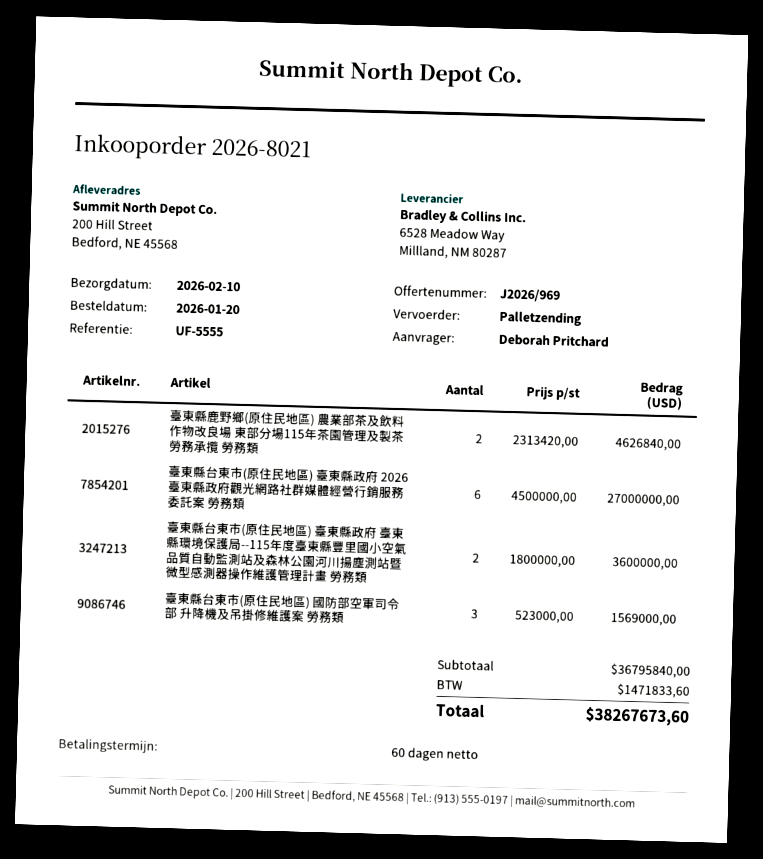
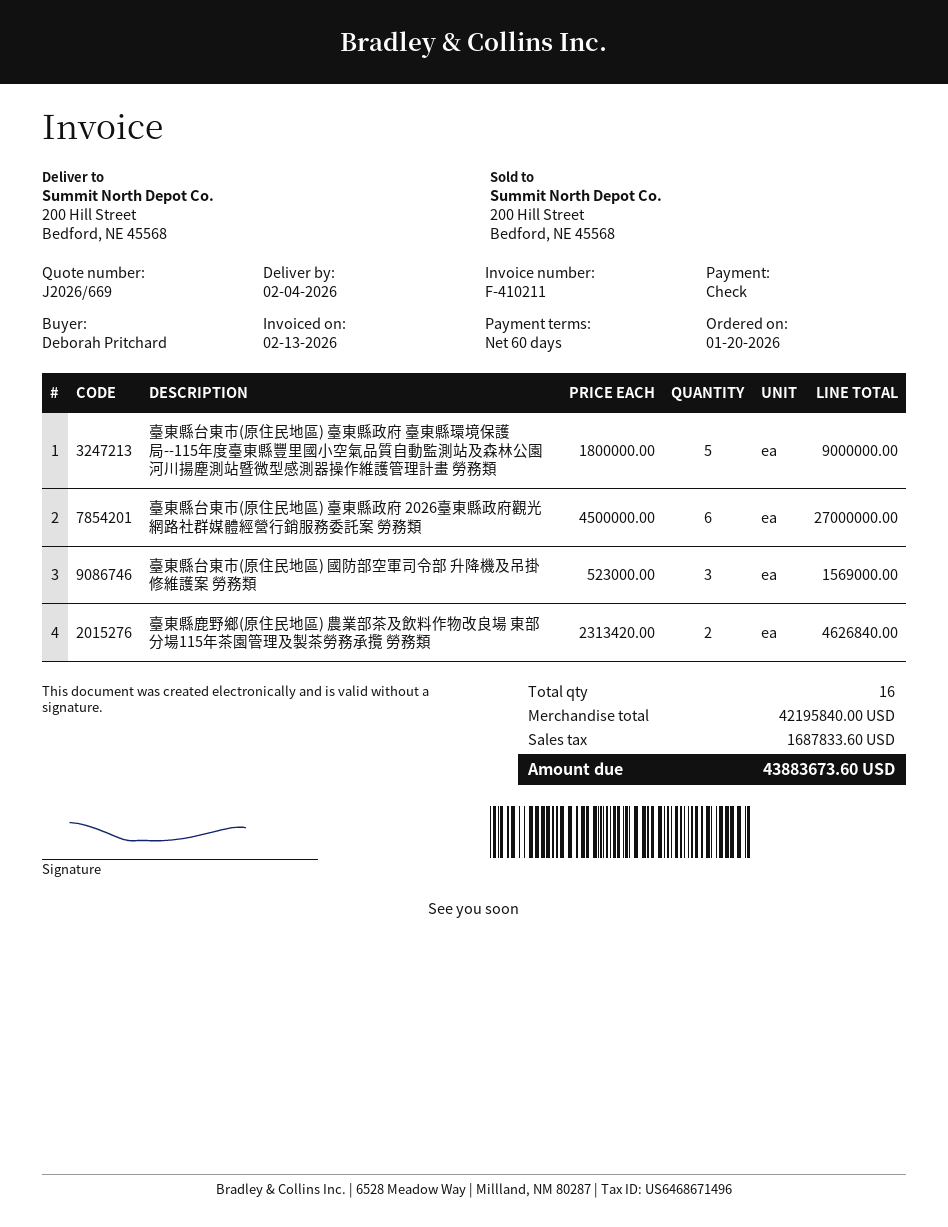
quote number: J2026/969 -> J2026/669
delivery date: 2026-02-10 -> 2026-02-04
臺東縣台東市(原住民地區) 臺東縣政府 臺東縣環境保護局--115年度臺東縣豐里國小空氣品質自動監測站及森林公園河川揚塵測站暨微型感測器操作維護管理計畫 勞務類: 2 x 1800000.00 = 3600000.00 -> 5 x 1800000.00 = 9000000.00
subtotal: 36795840.00 -> 42195840.00
tax: 1471833.60 -> 1687833.60
total: 38267673.60 -> 43883673.60

